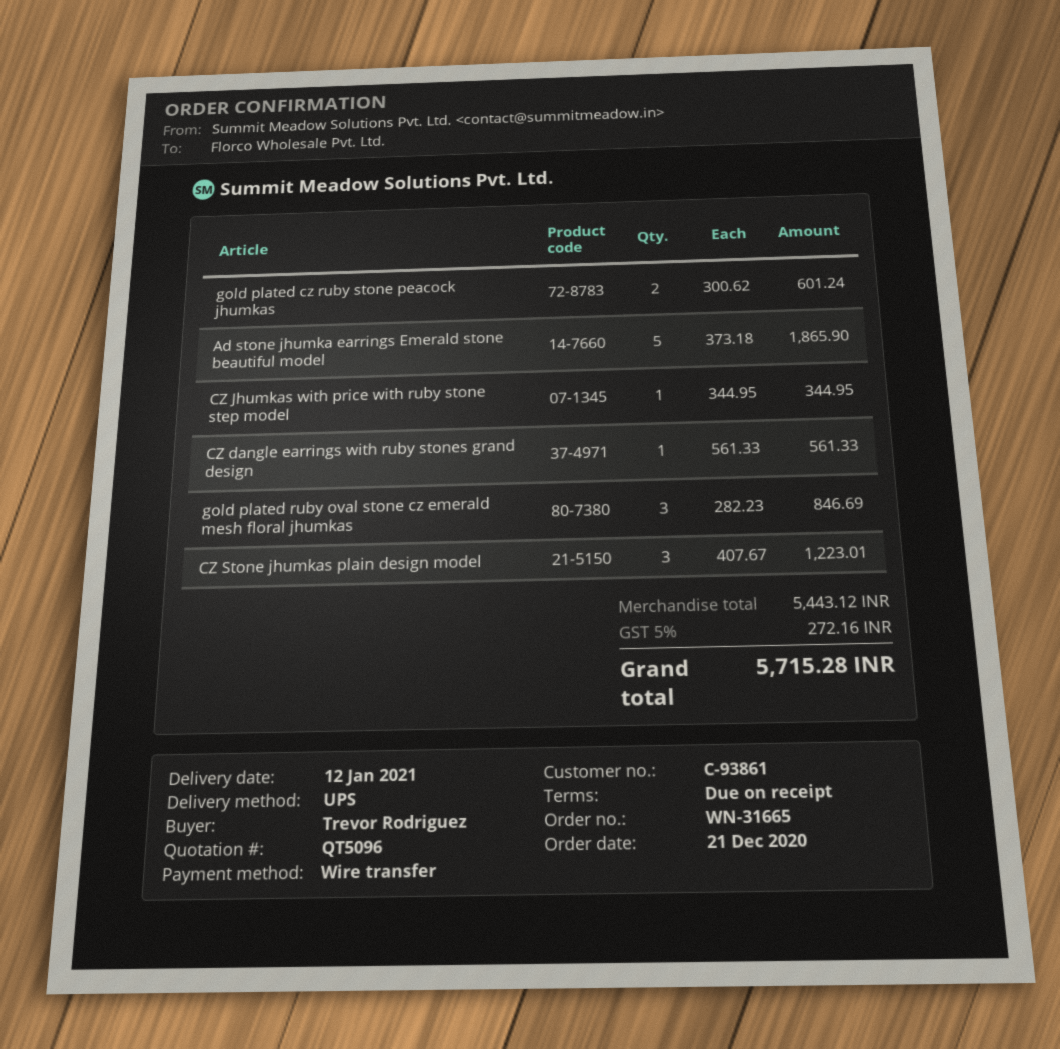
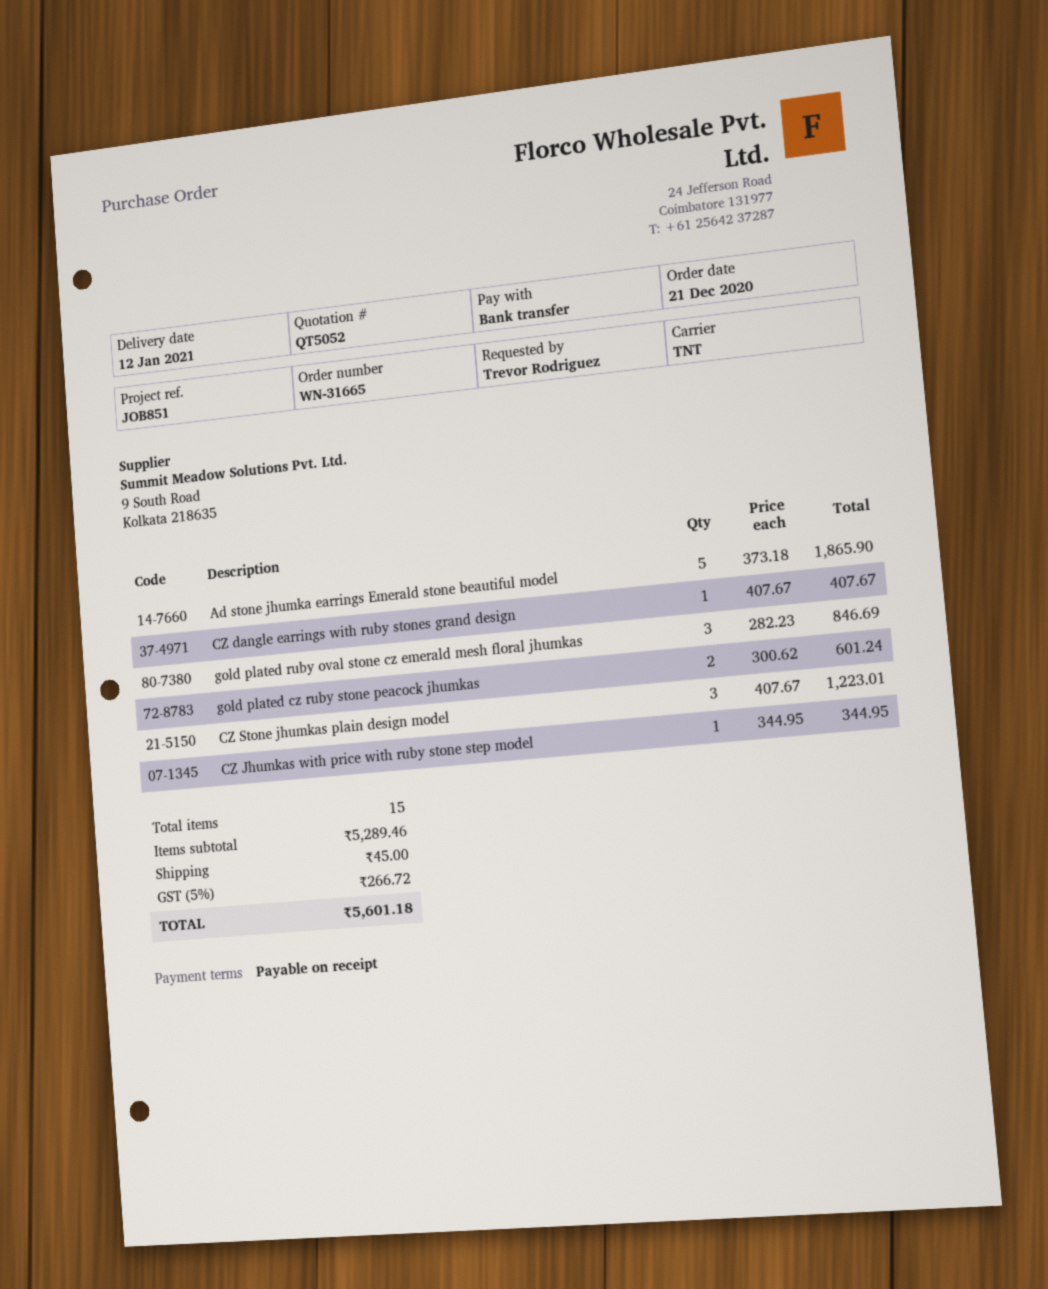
quote number: QT5096 -> QT5052
shipping method: UPS -> TNT
CZ dangle earrings with ruby stones grand design: 1 x 561.33 = 561.33 -> 1 x 407.67 = 407.67
subtotal: 5443.12 -> 5289.46
shipping: none -> 45.00
tax: 5% = 272.16 -> 5% = 266.72
total: 5715.28 -> 5601.18

